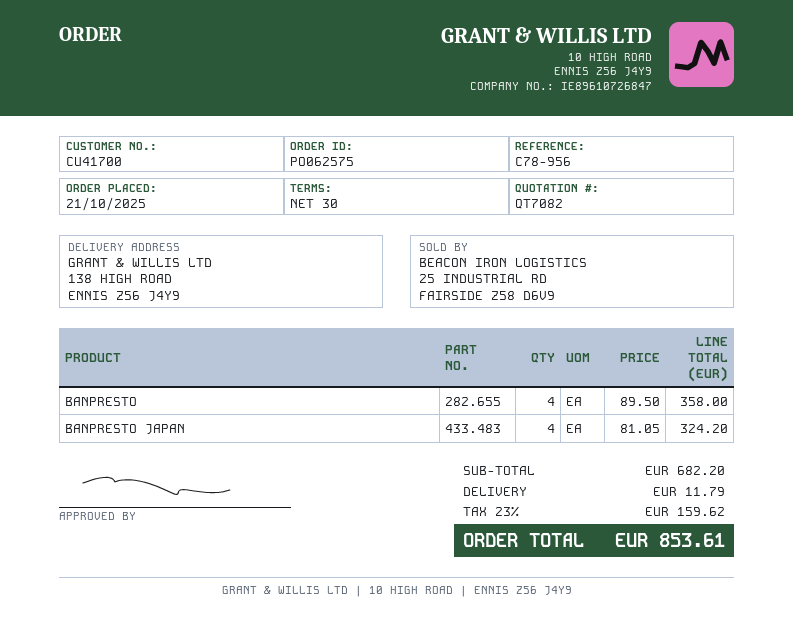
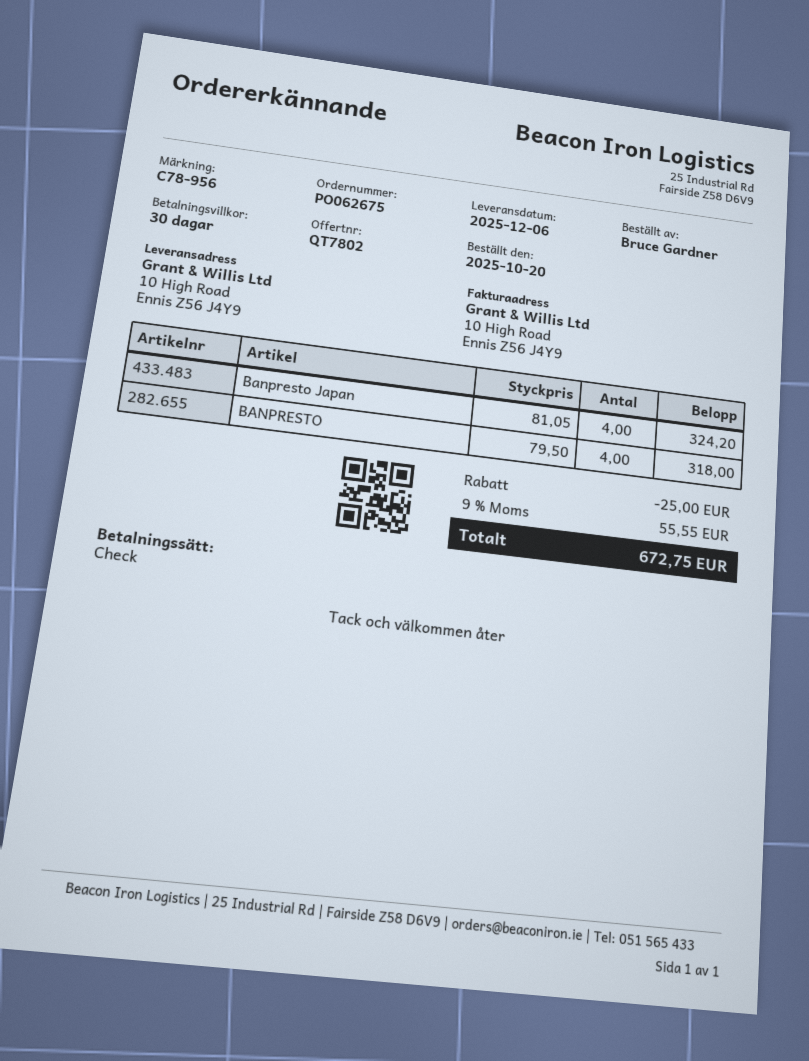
quote number: QT7082 -> QT7802
order number: PO062575 -> PO062675
order date: 2025-10-21 -> 2025-10-20
ship to: 138 HIGH ROAD, ENNIS Z56 J4Y9 -> 10 High Road, Ennis Z56 J4Y9
BANPRESTO: 4 x 89.50 = 358.00 -> 4 x 79.50 = 318.00
discount: none -> 25.00
shipping: 11.79 -> none
tax: 23% = 159.62 -> 9% = 55.55
total: 853.61 -> 672.75

